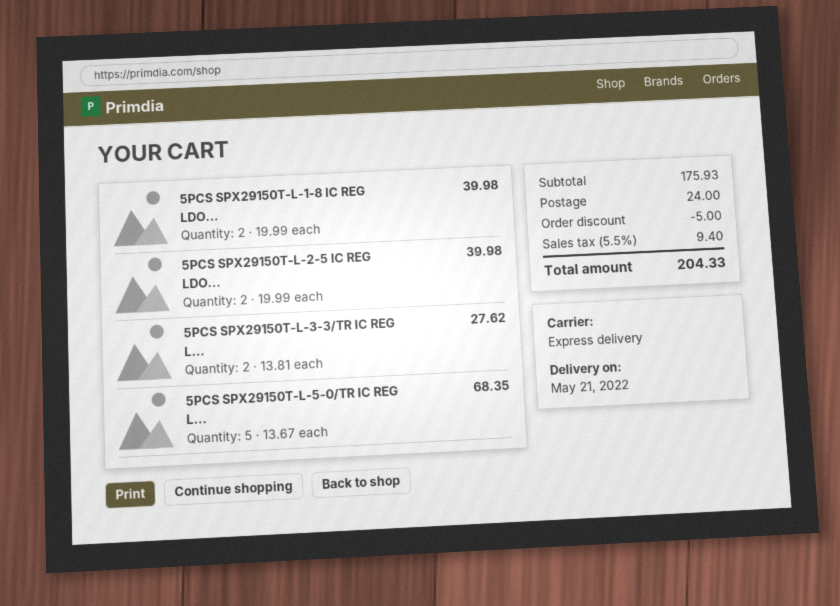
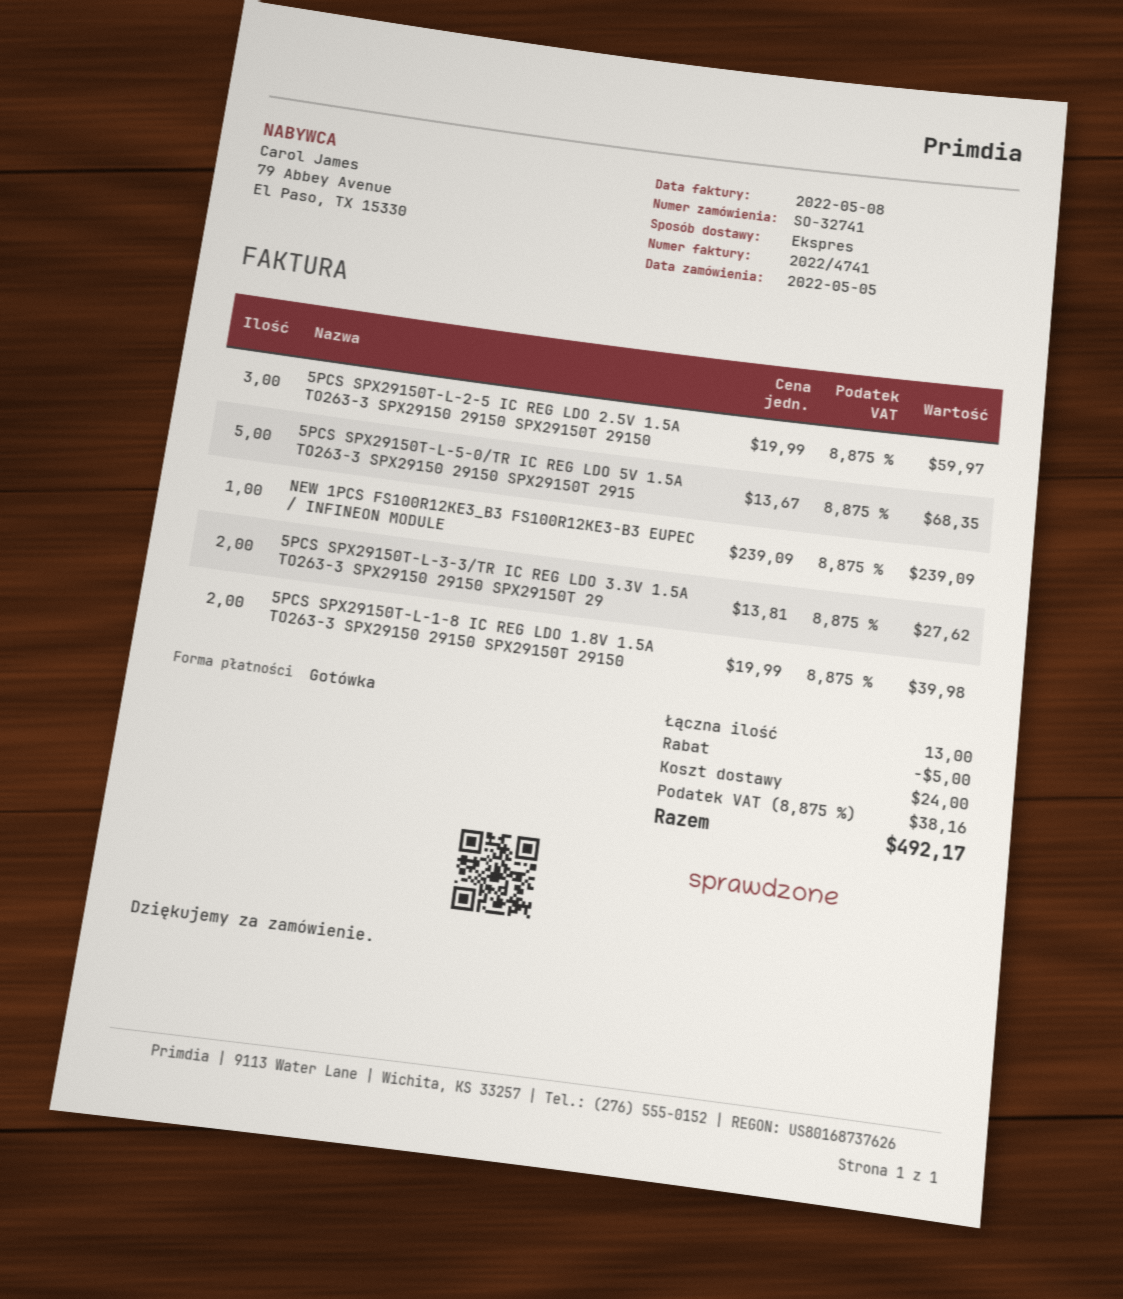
5PCS SPX29150T-L-2-5 IC REG LDO...: 2 x 19.99 = 39.98 -> 3 x 19.99 = 59.97
NEW 1PCS FS100R12KE3_B3 FS100R12KE3-B3 EUPEC / INFINEON MODULE: none -> 1 x 239.09 = 239.09
tax: 5.5% = 9.40 -> 8.875% = 38.16
total: 204.33 -> 492.17

